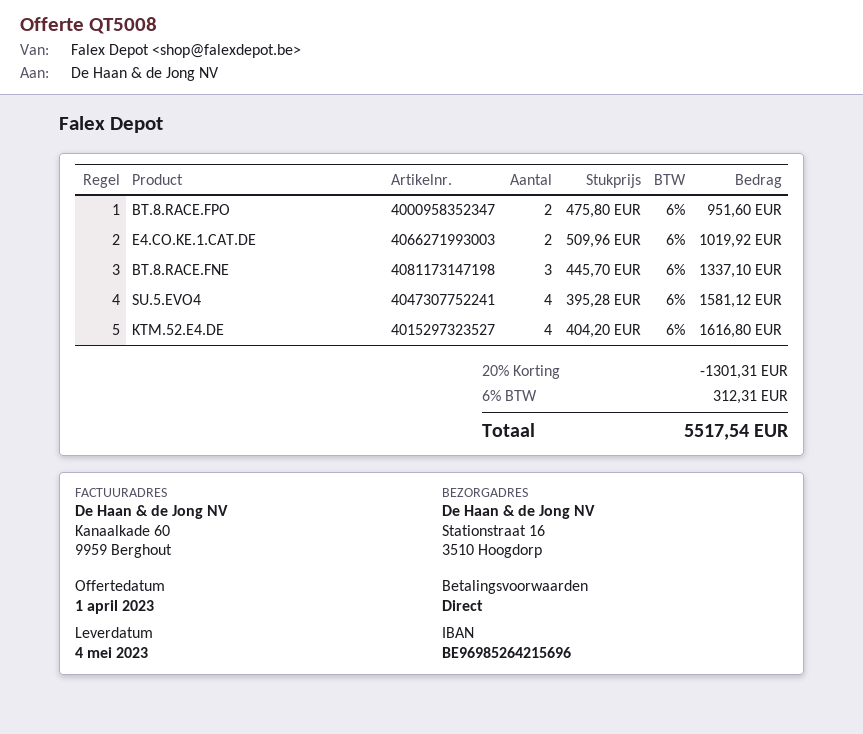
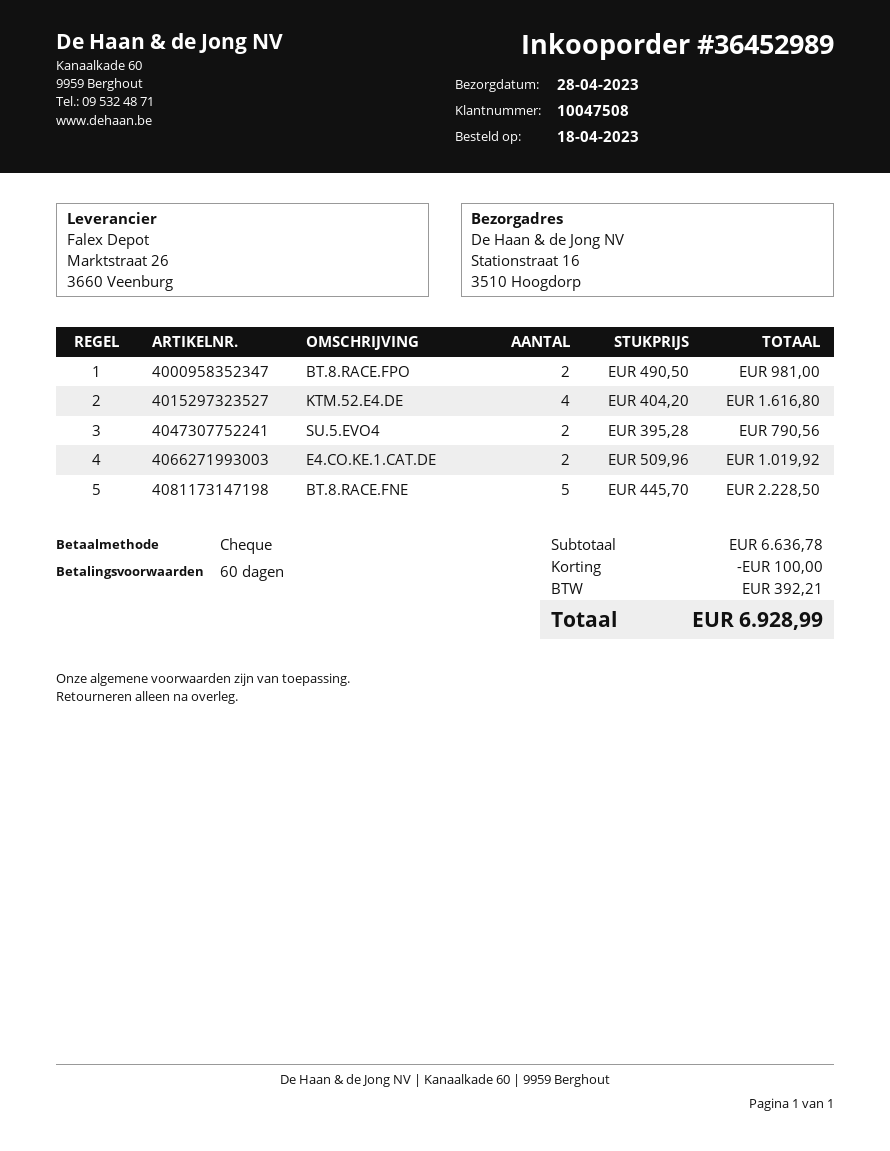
delivery date: 2023-05-04 -> 2023-04-28
payment terms: on receipt -> 60 days
BT.8.RACE.FPO: 2 x 475.80 = 951.60 -> 2 x 490.50 = 981.00
BT.8.RACE.FNE: 3 x 445.70 = 1337.10 -> 5 x 445.70 = 2228.50
SU.5.EVO4: 4 x 395.28 = 1581.12 -> 2 x 395.28 = 790.56
discount: 1301.31 -> 100.00
tax: 312.31 -> 392.21
total: 5517.54 -> 6928.99

